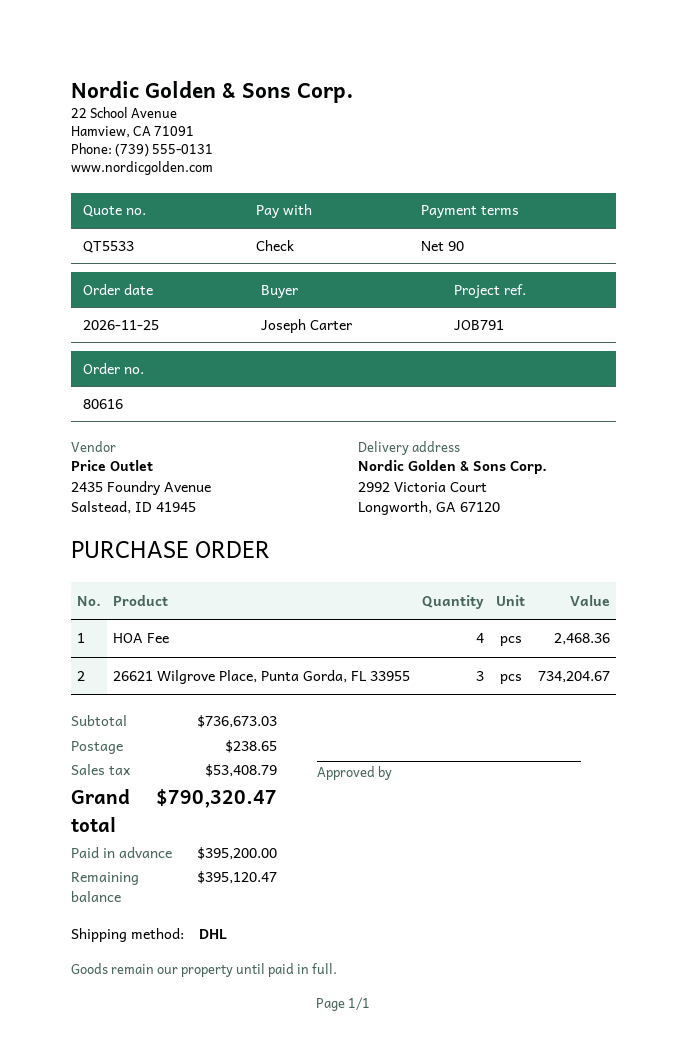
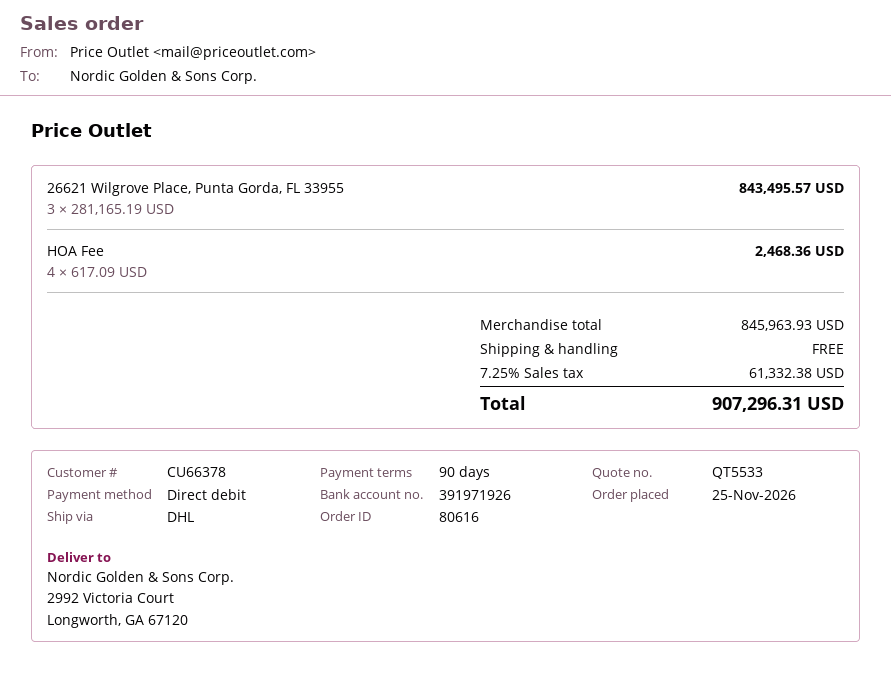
payment method: cheque -> direct debit
26621 Wilgrove Place, Punta Gorda, FL 33955: 3 for 734204.67 -> 3 for 843495.57
subtotal: 736673.03 -> 845963.93
shipping: 238.65 -> 0.00
tax: 53408.79 -> 61332.38
total: 790320.47 -> 907296.31

